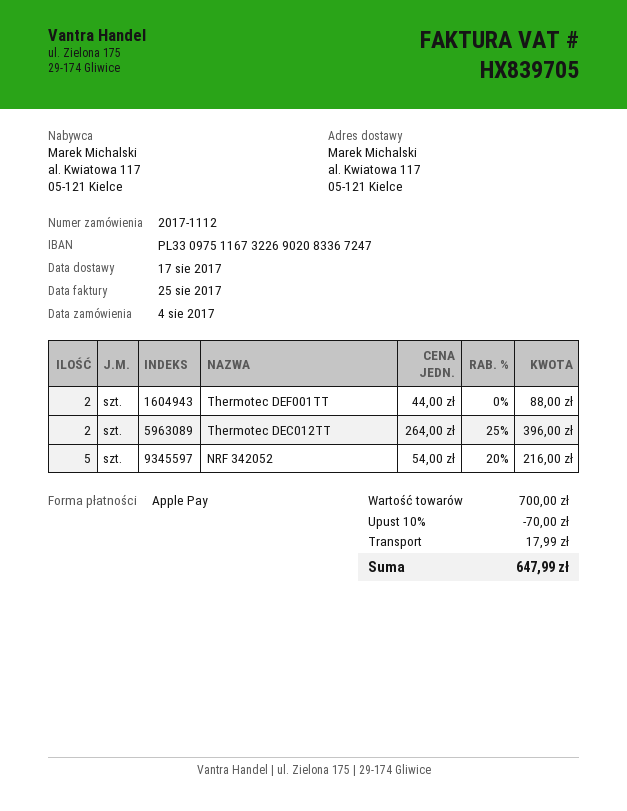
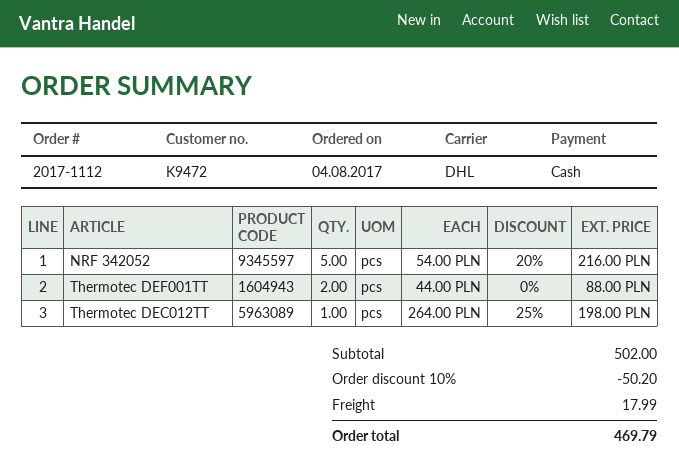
payment method: Apple Pay -> cash
Thermotec DEC012TT: 2 x 264.00 - 25% = 396.00 -> 1 x 264.00 - 25% = 198.00
subtotal: 700.00 -> 502.00
discount: 10% = 70.00 -> 10% = 50.20
total: 647.99 -> 469.79

